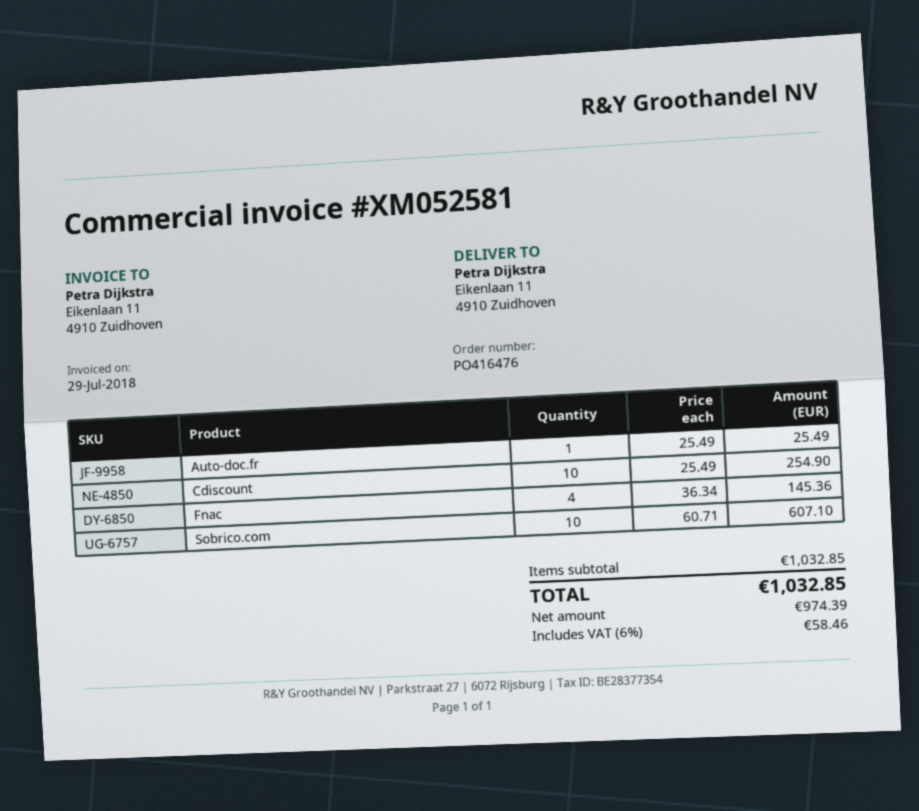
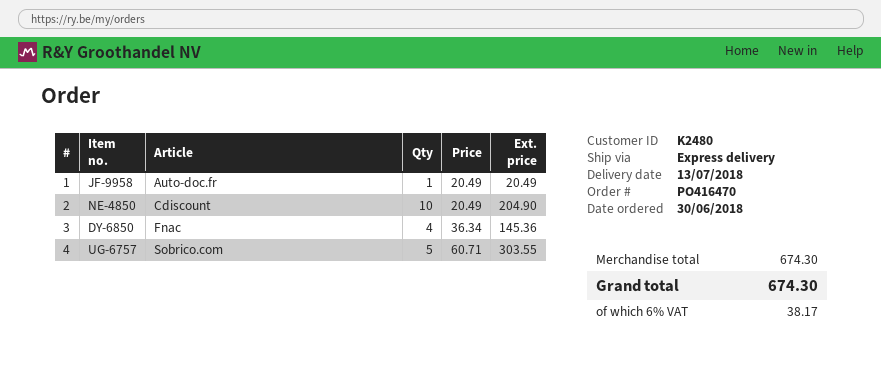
order number: PO416476 -> PO416470
Auto-doc.fr: 1 x 25.49 = 25.49 -> 1 x 20.49 = 20.49
Cdiscount: 10 x 25.49 = 254.90 -> 10 x 20.49 = 204.90
Sobrico.com: 10 x 60.71 = 607.10 -> 5 x 60.71 = 303.55
subtotal: 1032.85 -> 674.30
tax: 6% = 58.46 -> 6% = 38.17
total: 1032.85 -> 674.30

